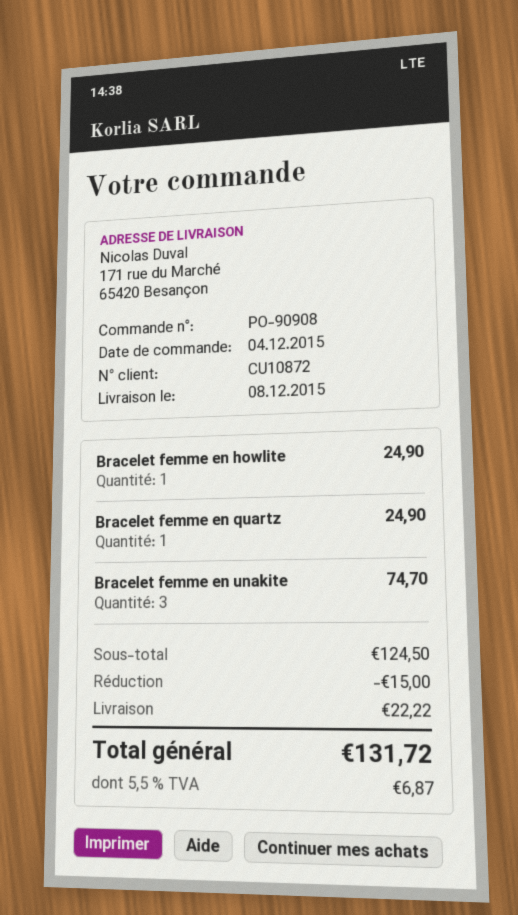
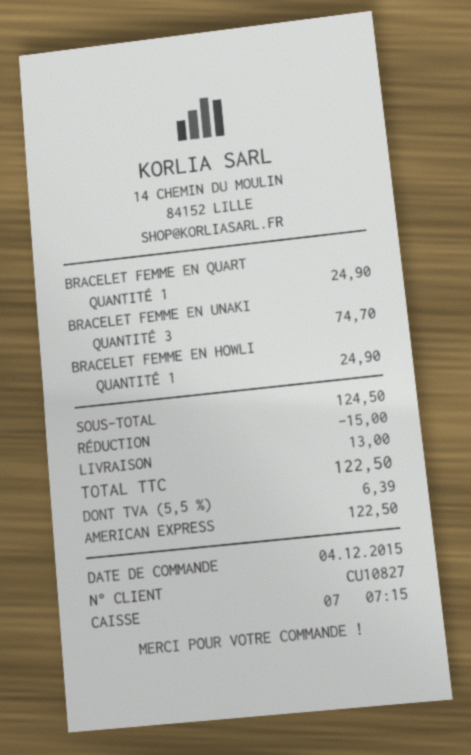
customer number: CU10872 -> CU10827
shipping: 22.22 -> 13.00
tax: 5.5% = 6.87 -> 5.5% = 6.39
total: 131.72 -> 122.50

